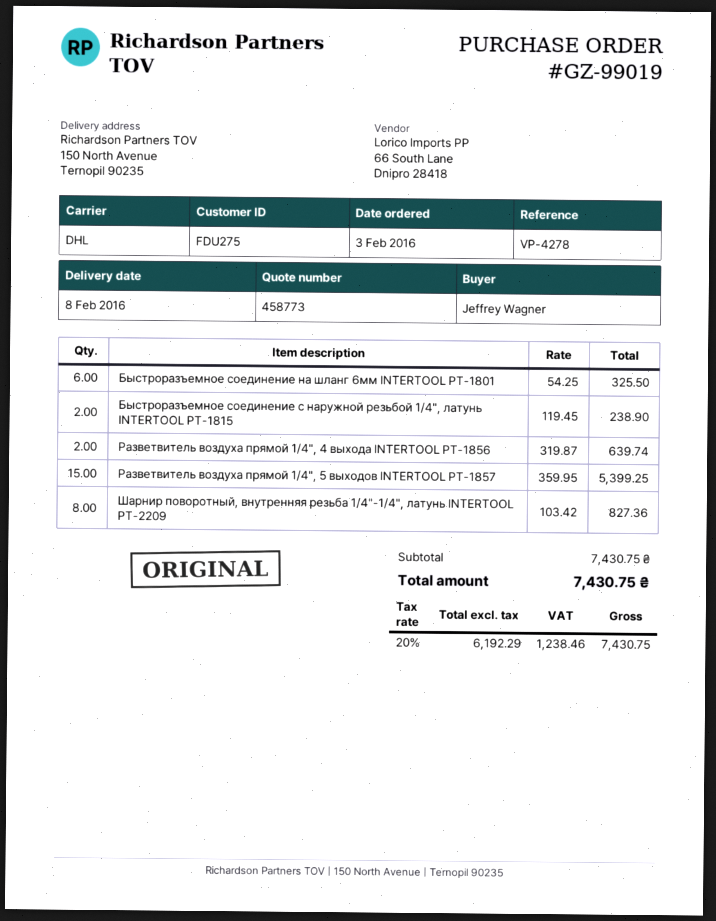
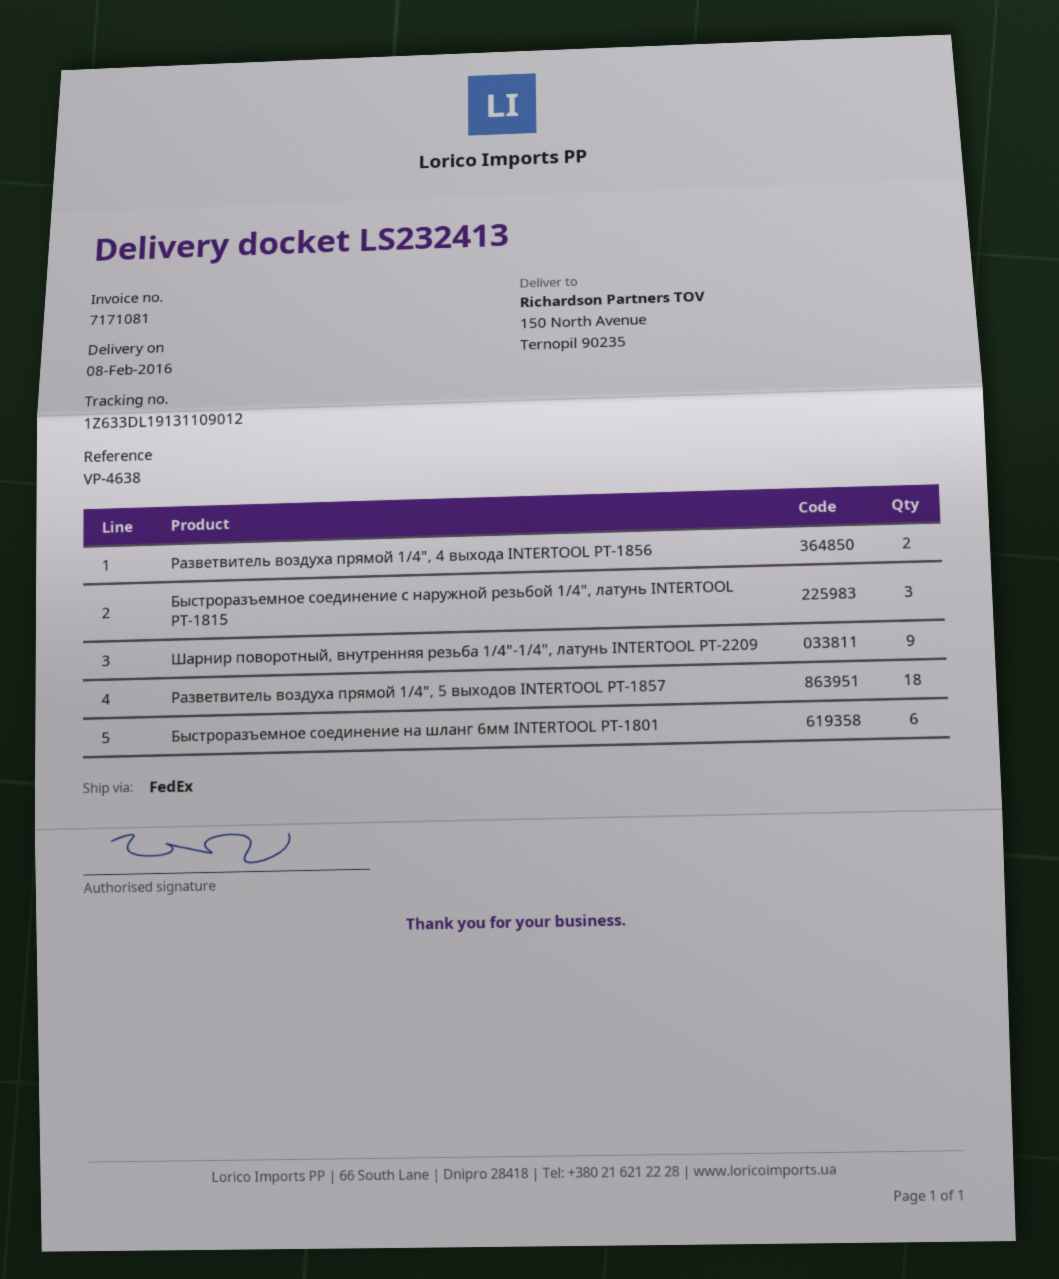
reference: VP-4278 -> VP-4638
shipping method: DHL -> FedEx
Быстроразъемное соединение с наружной резьбой 1/4", латунь INTERTOOL PT-1815: 2 -> 3
Разветвитель воздуха прямой 1/4", 5 выходов INTERTOOL PT-1857: 15 -> 18
Шарнир поворотный, внутренняя резьба 1/4"-1/4", латунь INTERTOOL PT-2209: 8 -> 9

